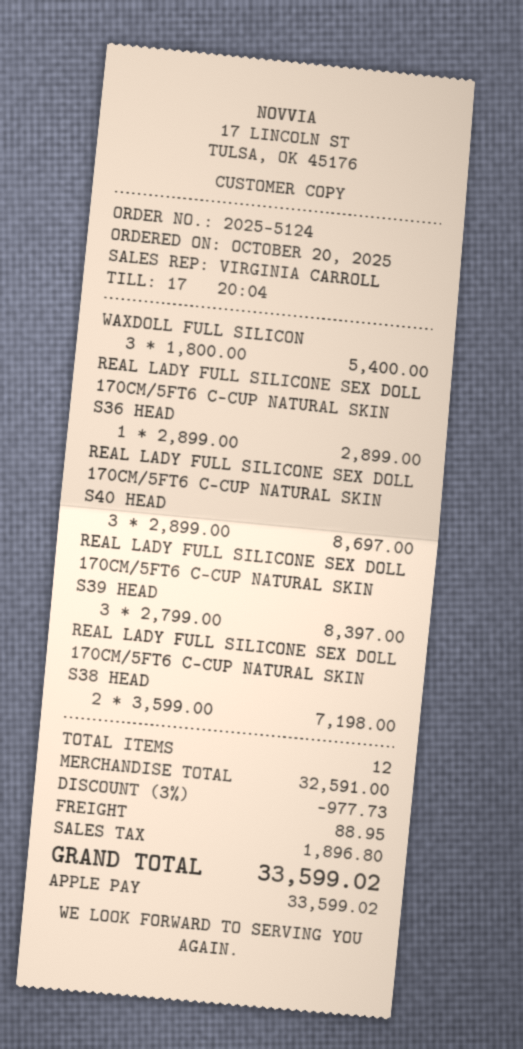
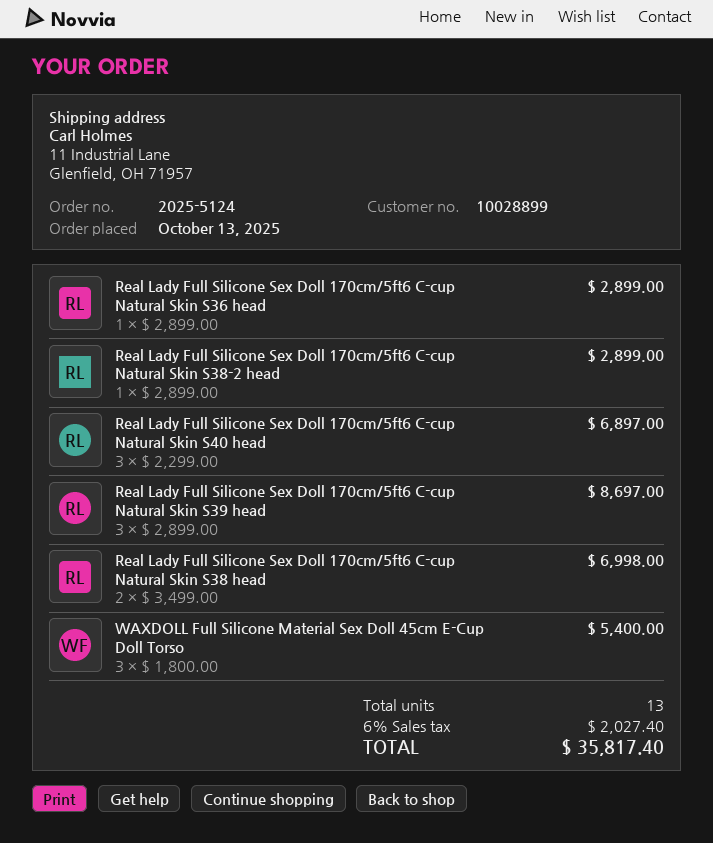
order date: 2025-10-20 -> 2025-10-13
REAL LADY FULL SILICONE SEX DOLL 170CM/5FT6 C-CUP NATURAL SKIN S40 HEAD: 3 x 2899.00 = 8697.00 -> 3 x 2299.00 = 6897.00
REAL LADY FULL SILICONE SEX DOLL 170CM/5FT6 C-CUP NATURAL SKIN S39 HEAD: 3 x 2799.00 = 8397.00 -> 3 x 2899.00 = 8697.00
REAL LADY FULL SILICONE SEX DOLL 170CM/5FT6 C-CUP NATURAL SKIN S38 HEAD: 2 x 3599.00 = 7198.00 -> 2 x 3499.00 = 6998.00
Real Lady Full Silicone Sex Doll 170cm/5ft6 C-cup Natural Skin S38-2 head: none -> 1 x 2899.00 = 2899.00
total quantity: 12 -> 13
discount: 3% = 977.73 -> none
shipping: 88.95 -> none
tax: 1896.80 -> 2027.40
total: 33599.02 -> 35817.40

